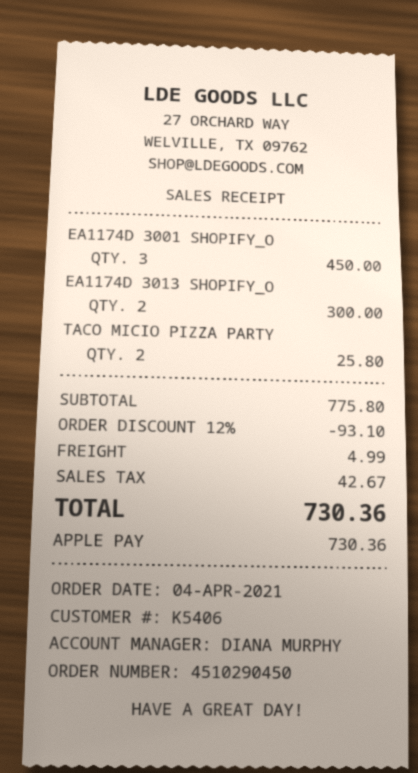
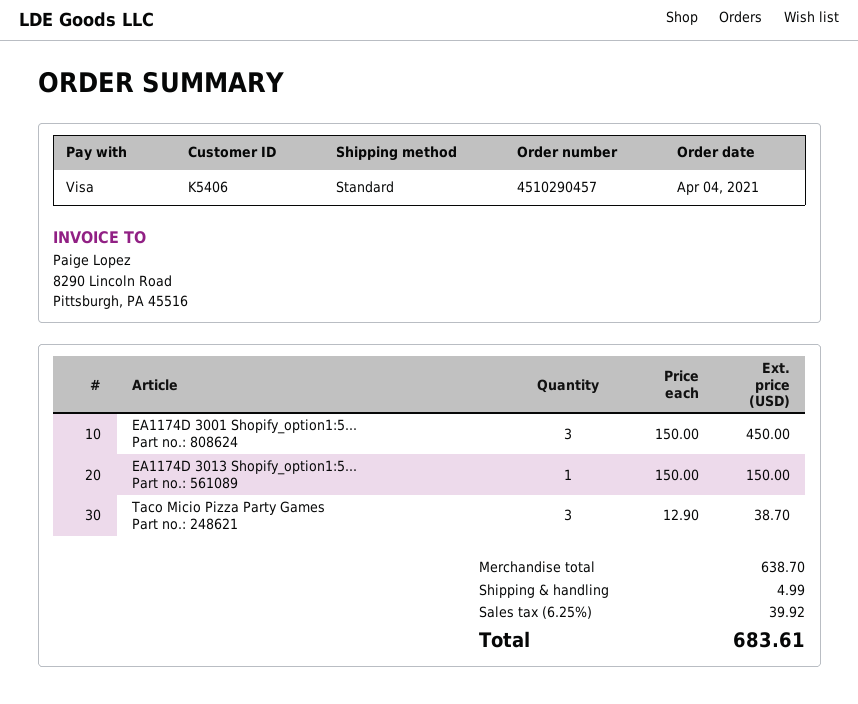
order number: 4510290450 -> 4510290457
payment method: Apple Pay -> Visa
EA1174D 3013 SHOPIFY_O: 2 for 300.00 -> 1 for 150.00
TACO MICIO PIZZA PARTY: 2 for 25.80 -> 3 for 38.70
subtotal: 775.80 -> 638.70
discount: 12% = 93.10 -> none
tax: 42.67 -> 39.92
total: 730.36 -> 683.61

